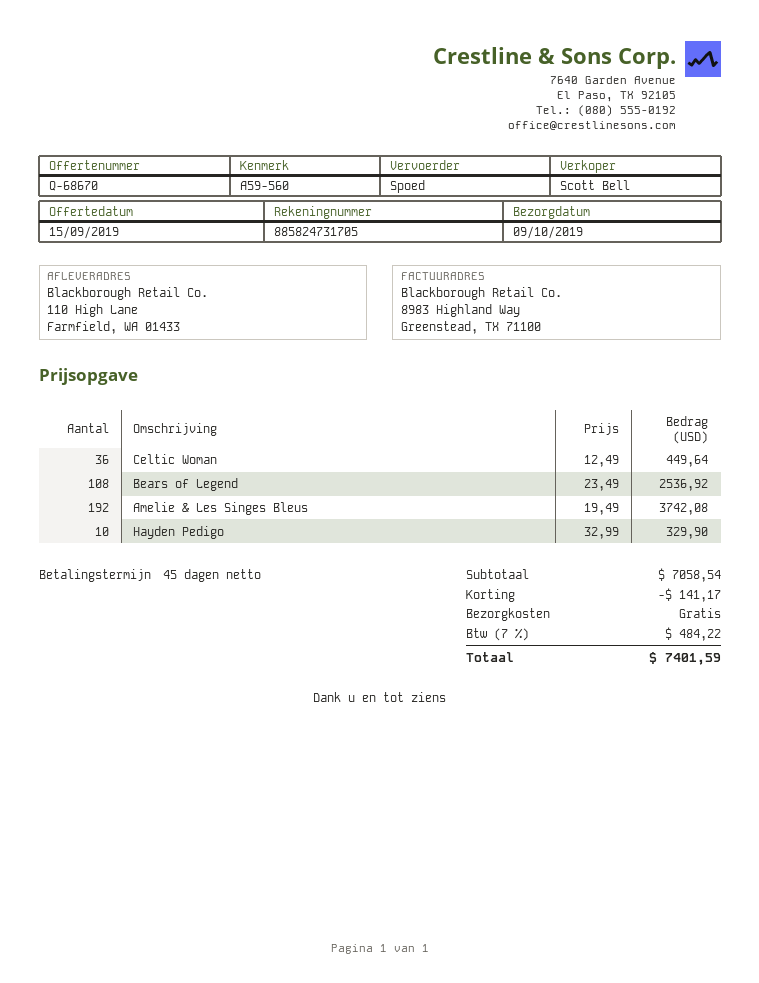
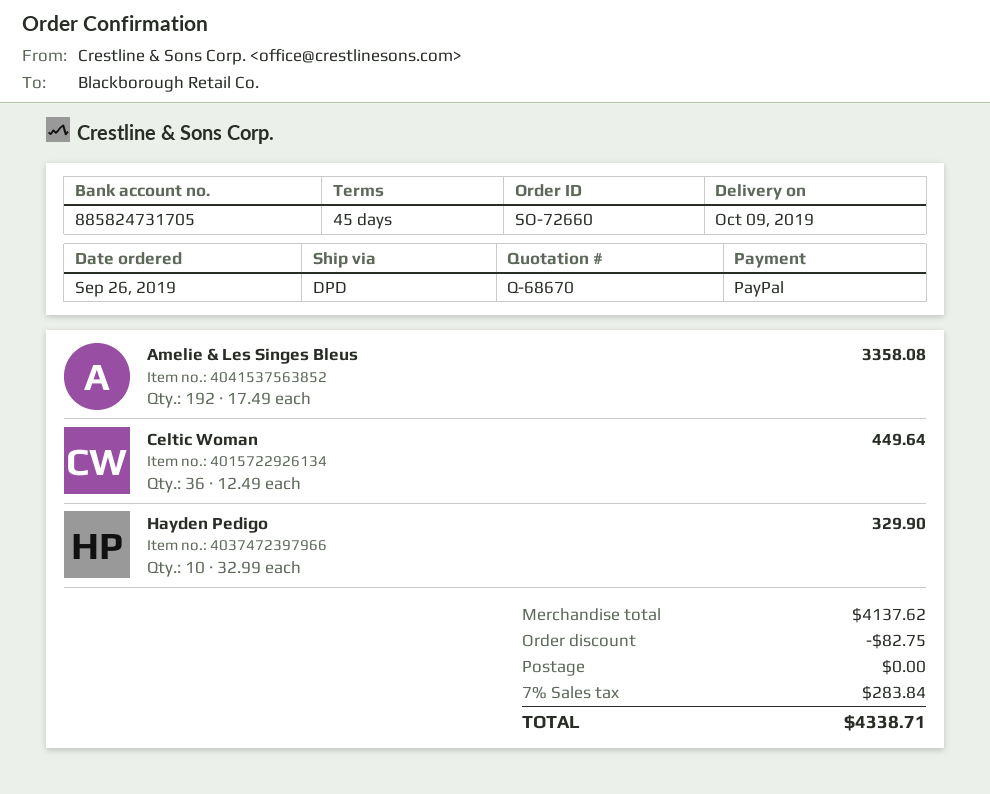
shipping method: express -> DPD
Bears of Legend: 108 x 23.49 = 2536.92 -> none
Amelie & Les Singes Bleus: 192 x 19.49 = 3742.08 -> 192 x 17.49 = 3358.08
subtotal: 7058.54 -> 4137.62
discount: 141.17 -> 82.75
tax: 7% = 484.22 -> 7% = 283.84
total: 7401.59 -> 4338.71

